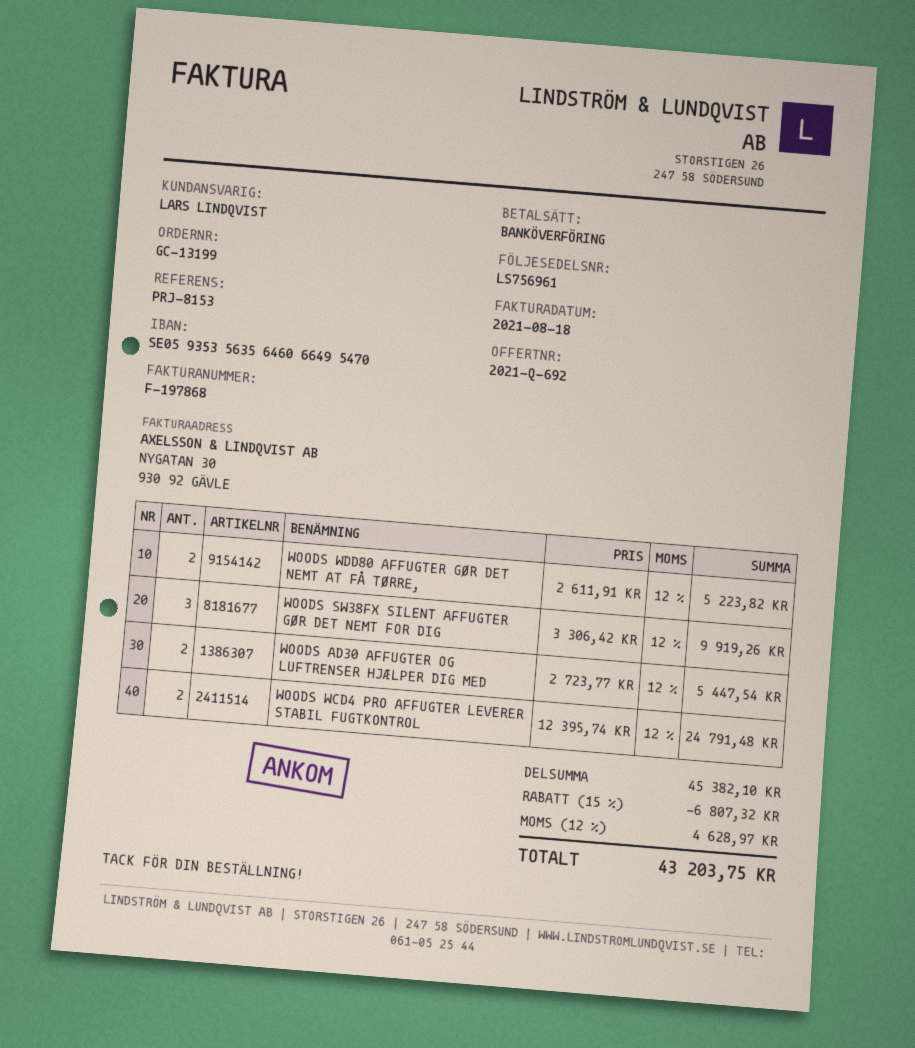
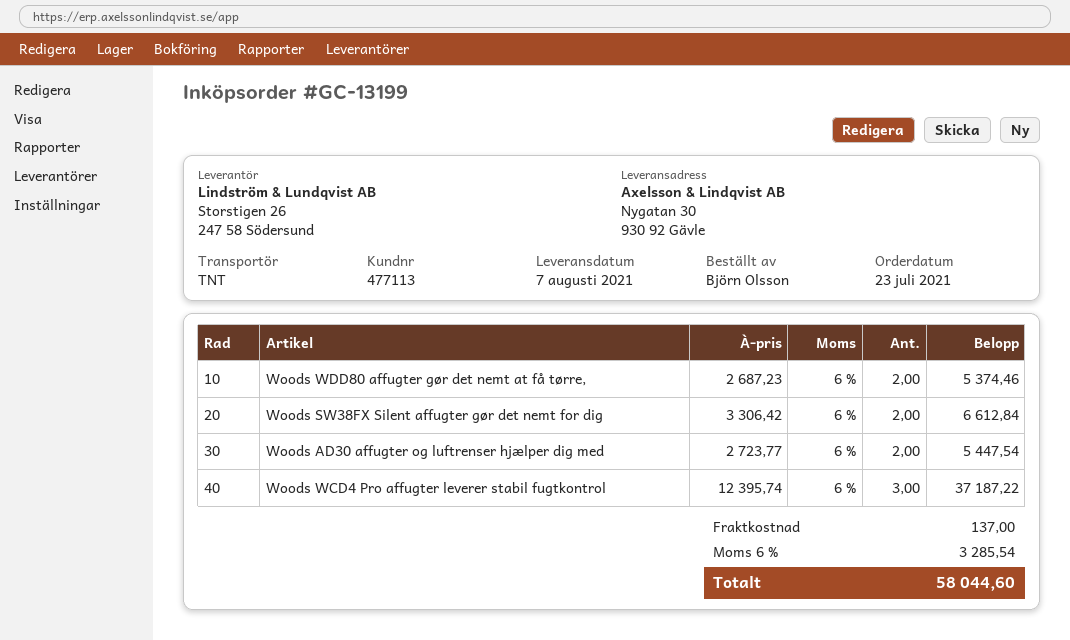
WOODS WDD80 AFFUGTER GØR DET NEMT AT FÅ TØRRE,: 2 x 2611.91 = 5223.82 -> 2 x 2687.23 = 5374.46
WOODS SW38FX SILENT AFFUGTER GØR DET NEMT FOR DIG: 3 x 3306.42 = 9919.26 -> 2 x 3306.42 = 6612.84
WOODS WCD4 PRO AFFUGTER LEVERER STABIL FUGTKONTROL: 2 x 12395.74 = 24791.48 -> 3 x 12395.74 = 37187.22
discount: 15% = 6807.32 -> none
shipping: none -> 137.00
tax: 12% = 4628.97 -> 6% = 3285.54
total: 43203.75 -> 58044.60

